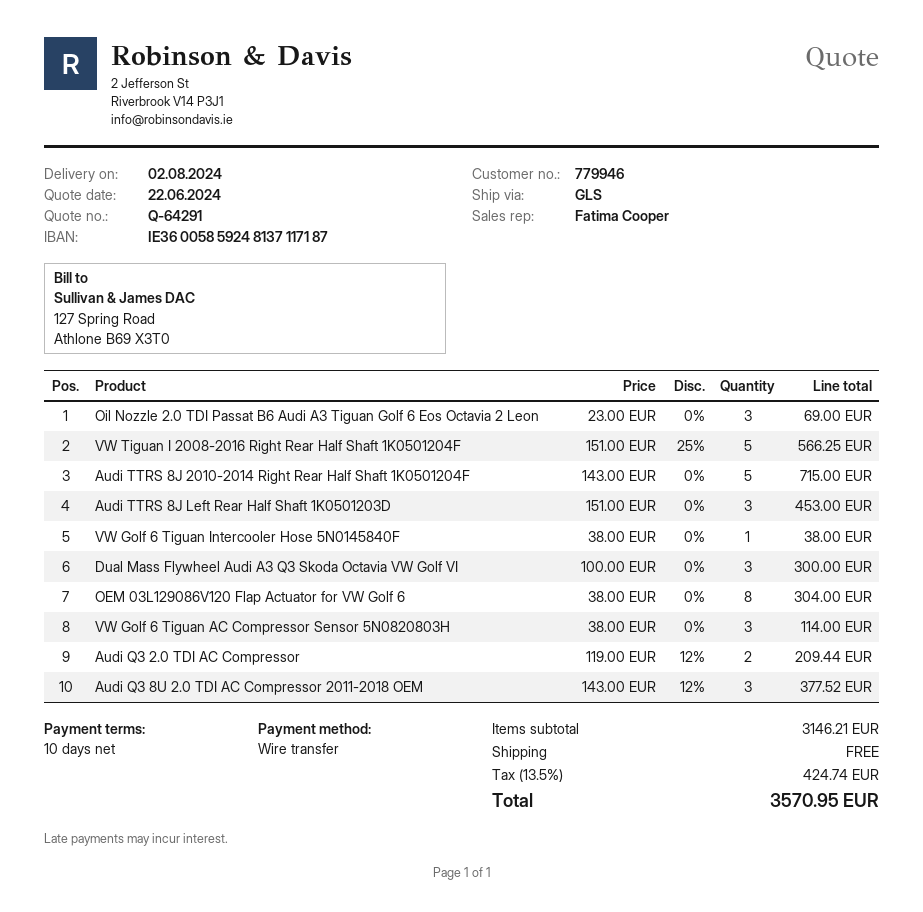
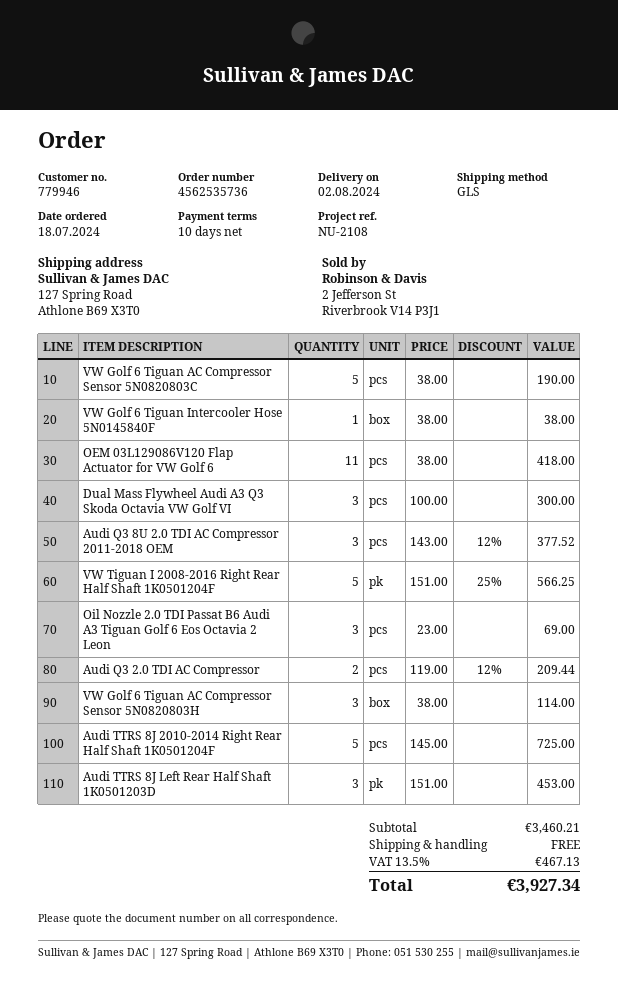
Audi TTRS 8J 2010-2014 Right Rear Half Shaft 1K0501204F: 5 x 143.00 = 715.00 -> 5 x 145.00 = 725.00
OEM 03L129086V120 Flap Actuator for VW Golf 6: 8 x 38.00 = 304.00 -> 11 x 38.00 = 418.00
VW Golf 6 Tiguan AC Compressor Sensor 5N0820803C: none -> 5 x 38.00 = 190.00
subtotal: 3146.21 -> 3460.21
tax: 13.5% = 424.74 -> 13.5% = 467.13
total: 3570.95 -> 3927.34

